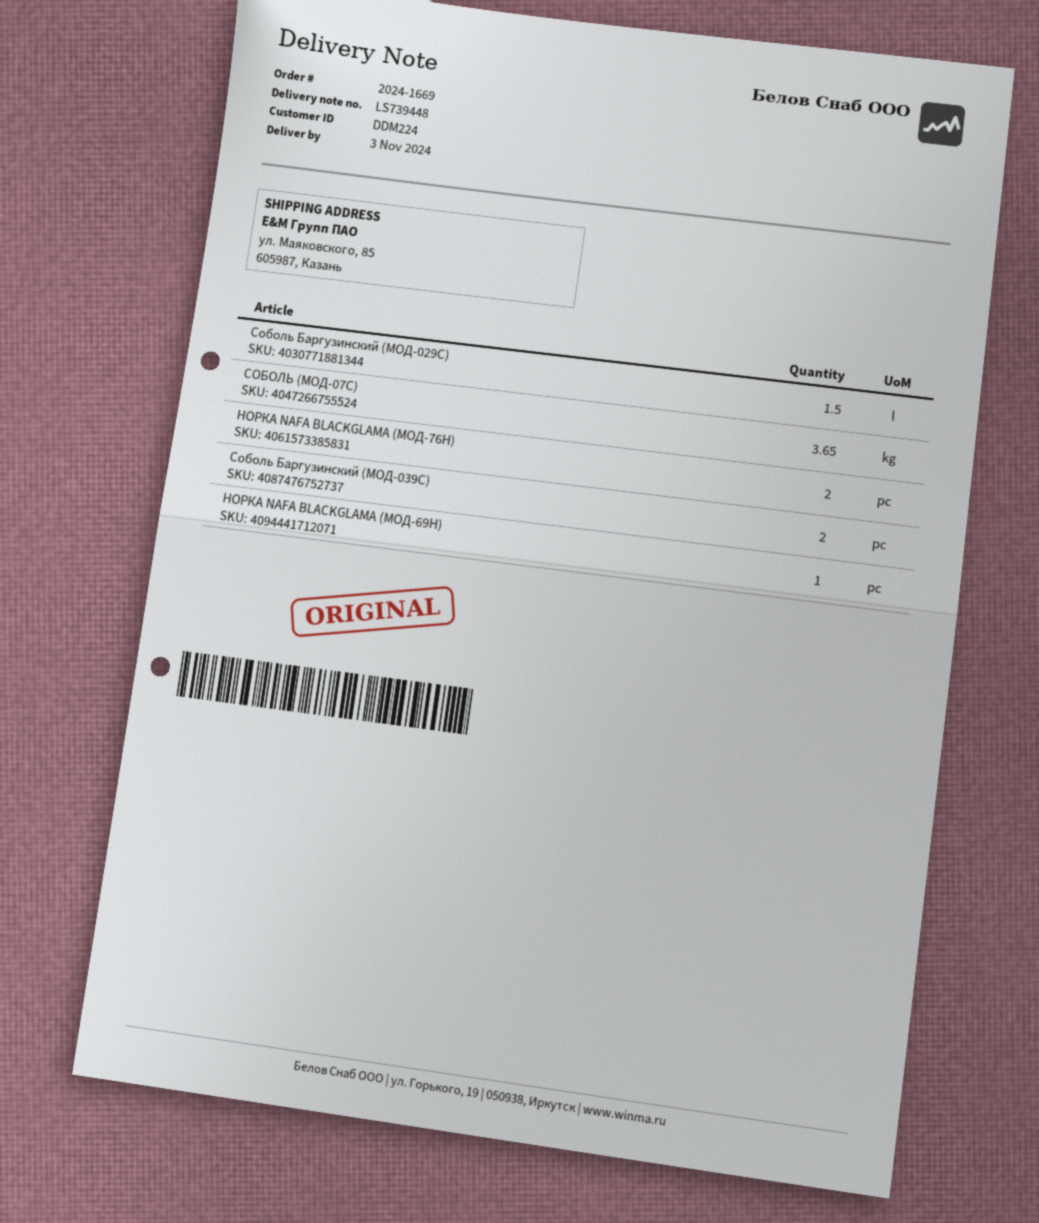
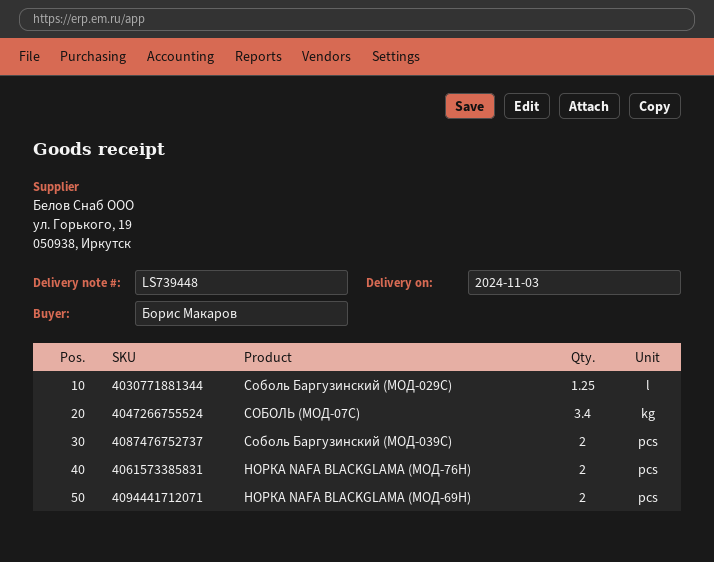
Соболь Баргузинский (МОД-029С): 1.5 -> 1.25
СОБОЛЬ (МОД-07С): 3.65 -> 3.4
НОРКА NAFA BLACKGLAMA (МОД-69Н): 1 -> 2

